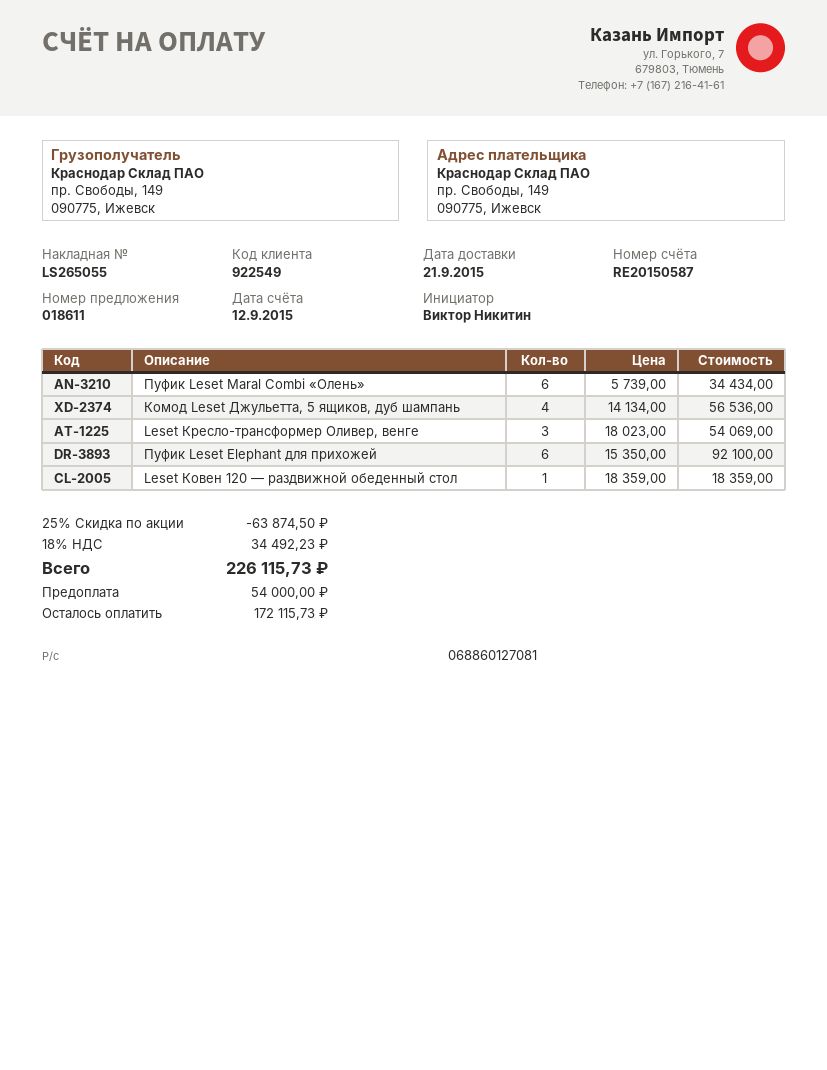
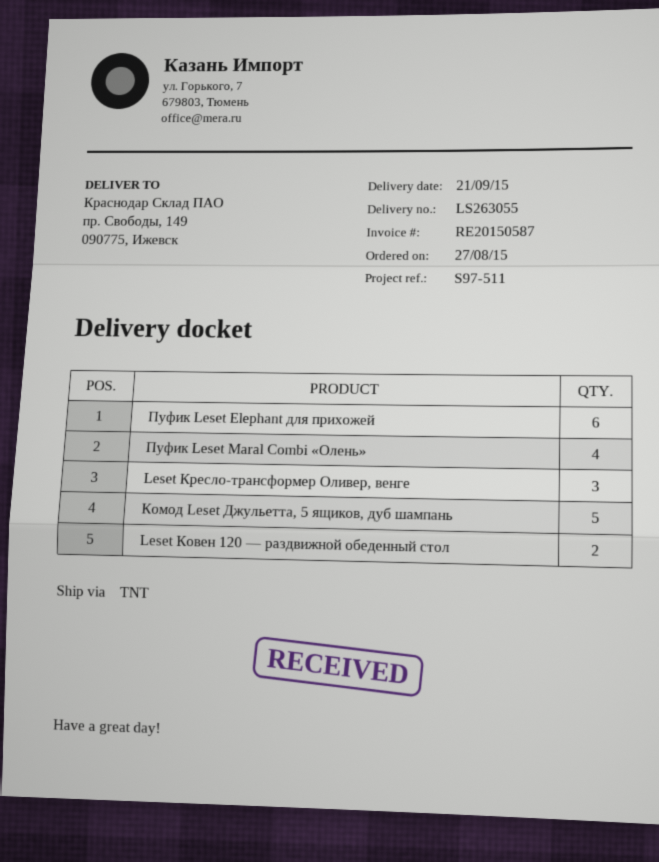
delivery note number: LS265055 -> LS263055
Пуфик Leset Maral Combi «Олень»: 6 -> 4
Комод Leset Джульетта, 5 ящиков, дуб шампань: 4 -> 5
Leset Ковен 120 — раздвижной обеденный стол: 1 -> 2

